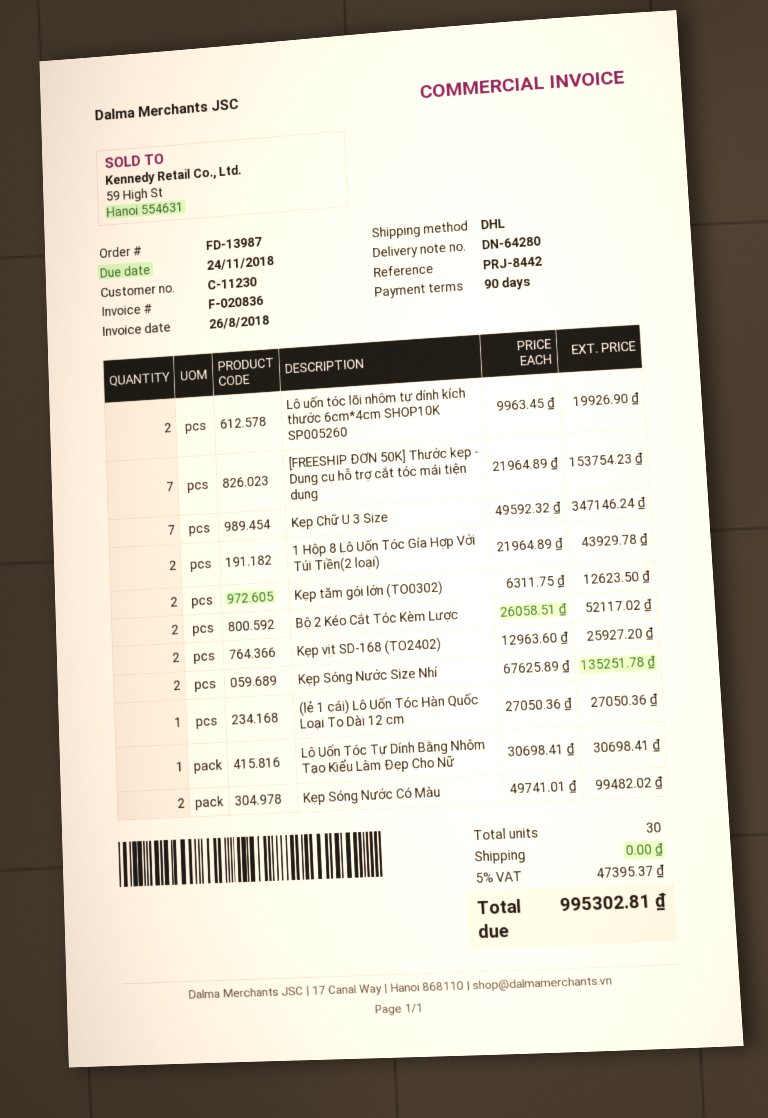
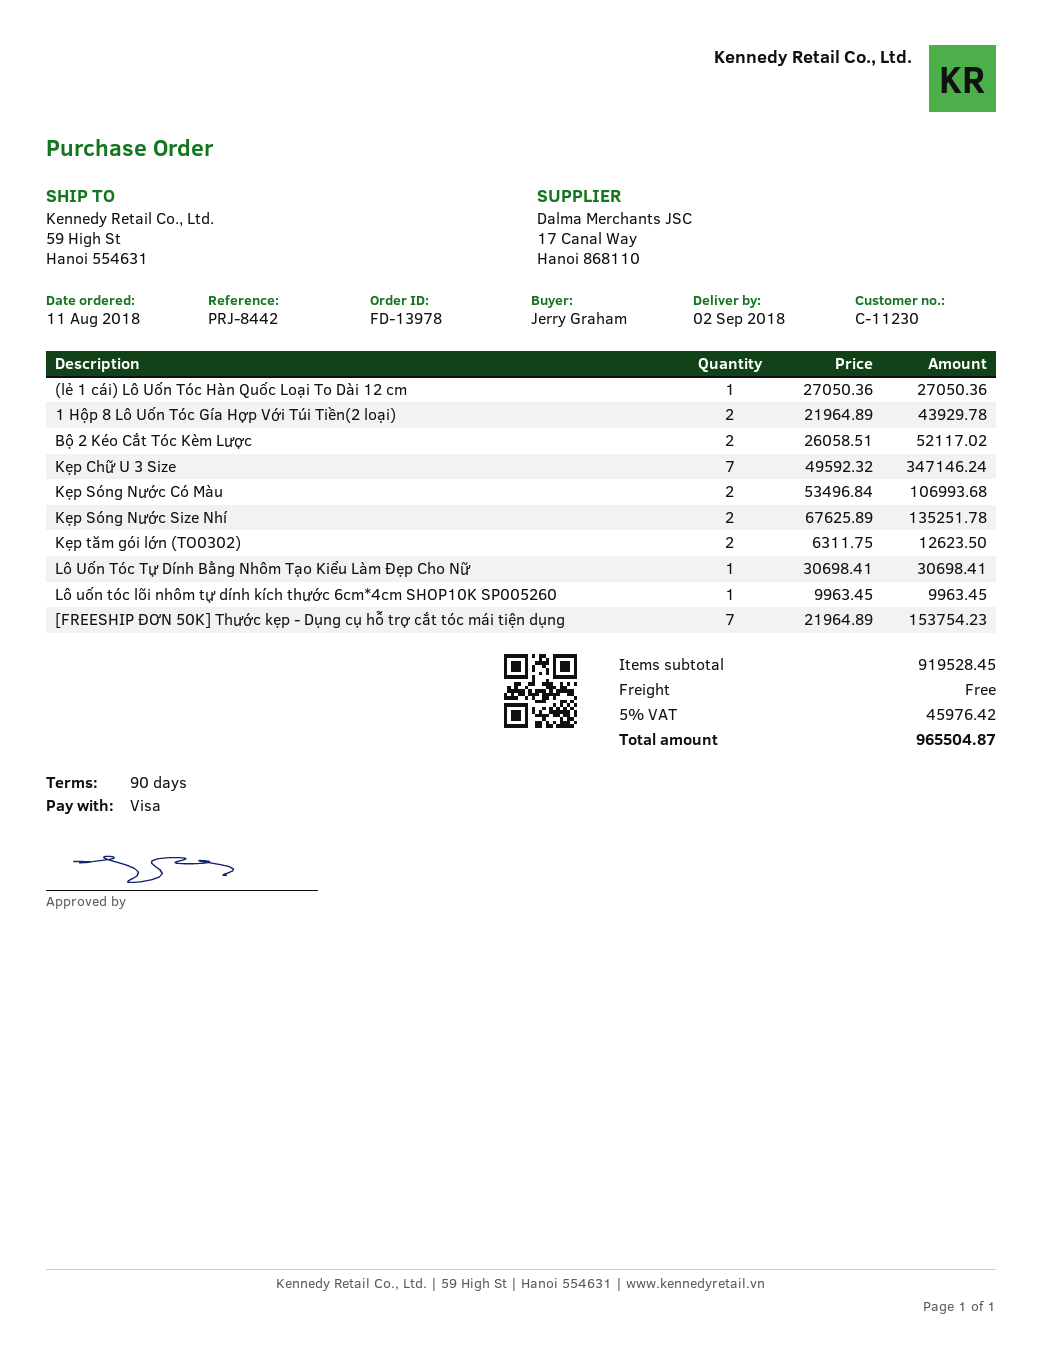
order number: FD-13987 -> FD-13978
Lô uốn tóc lõi nhôm tự dính kích thước 6cm*4cm SHOP10K SP005260: 2 x 9963.45 = 19926.90 -> 1 x 9963.45 = 9963.45
Kẹp vịt SD-168 (TO2402): 2 x 12963.60 = 25927.20 -> none
Kẹp Sóng Nước Có Màu: 2 x 49741.01 = 99482.02 -> 2 x 53496.84 = 106993.68
tax: 5% = 47395.37 -> 5% = 45976.42
total: 995302.81 -> 965504.87

